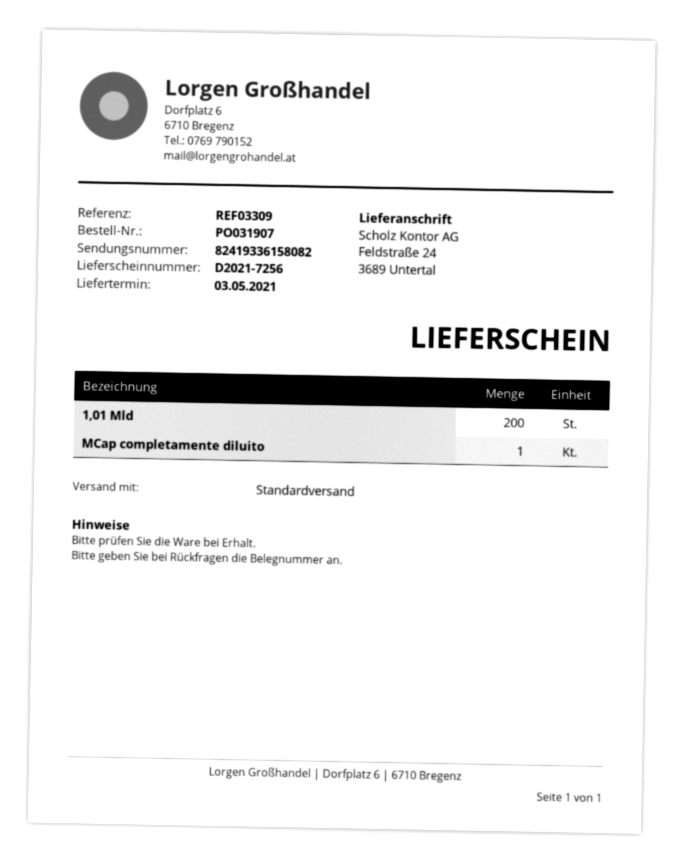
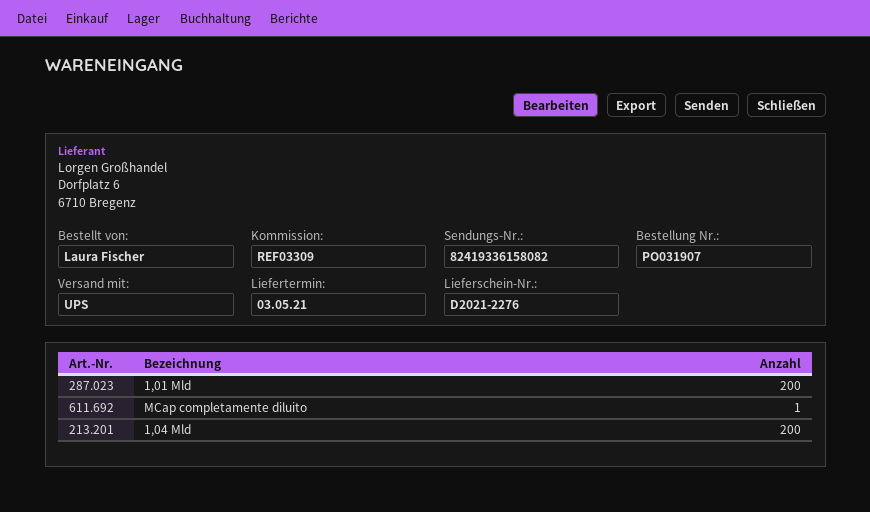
delivery note number: D2021-7256 -> D2021-2276
shipping method: standard -> UPS
1,04 Mld: none -> 200

